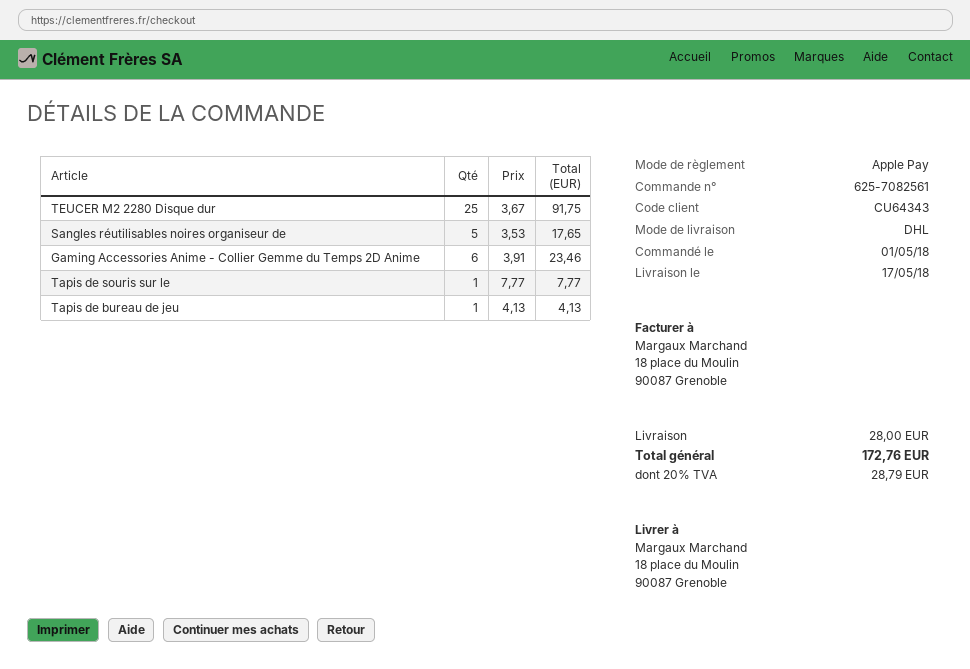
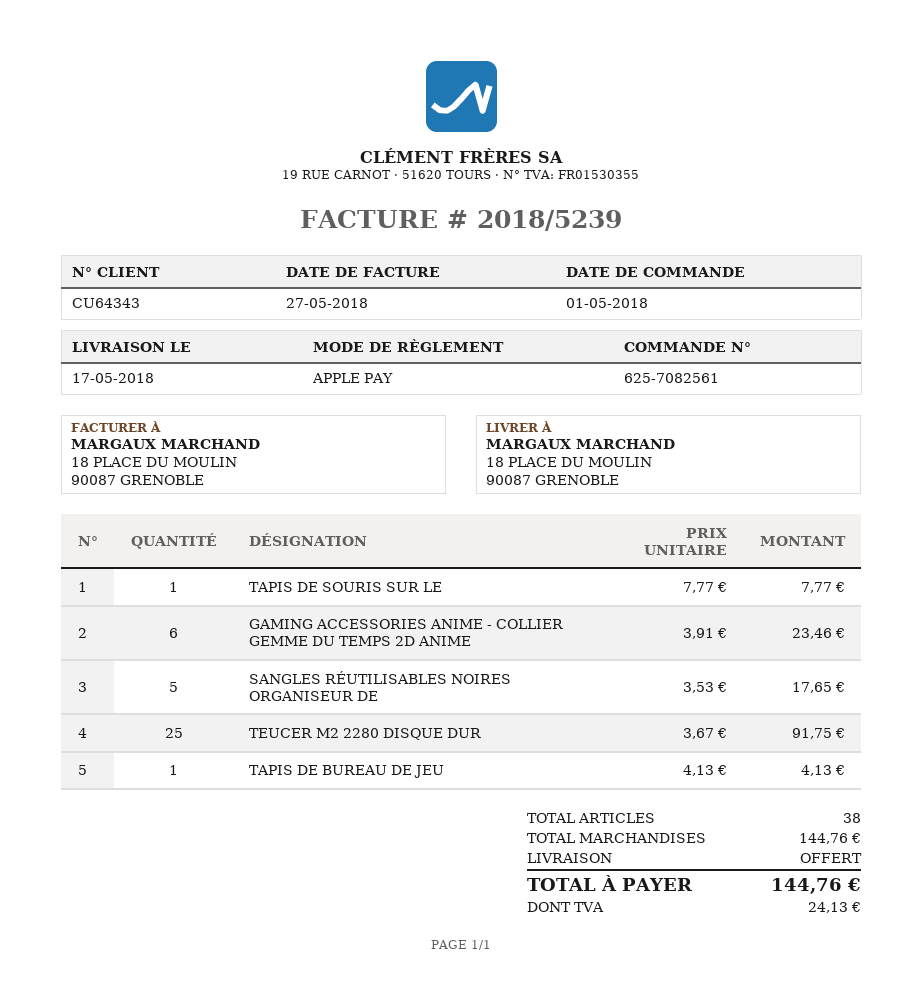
shipping: 28.00 -> 0.00
tax: 28.79 -> 24.13
total: 172.76 -> 144.76

